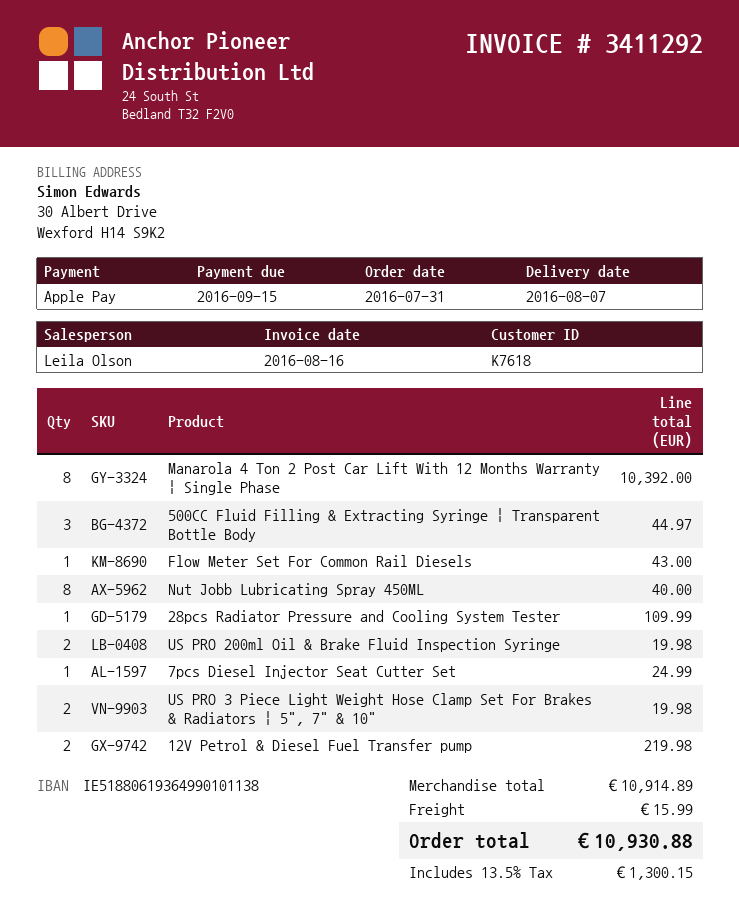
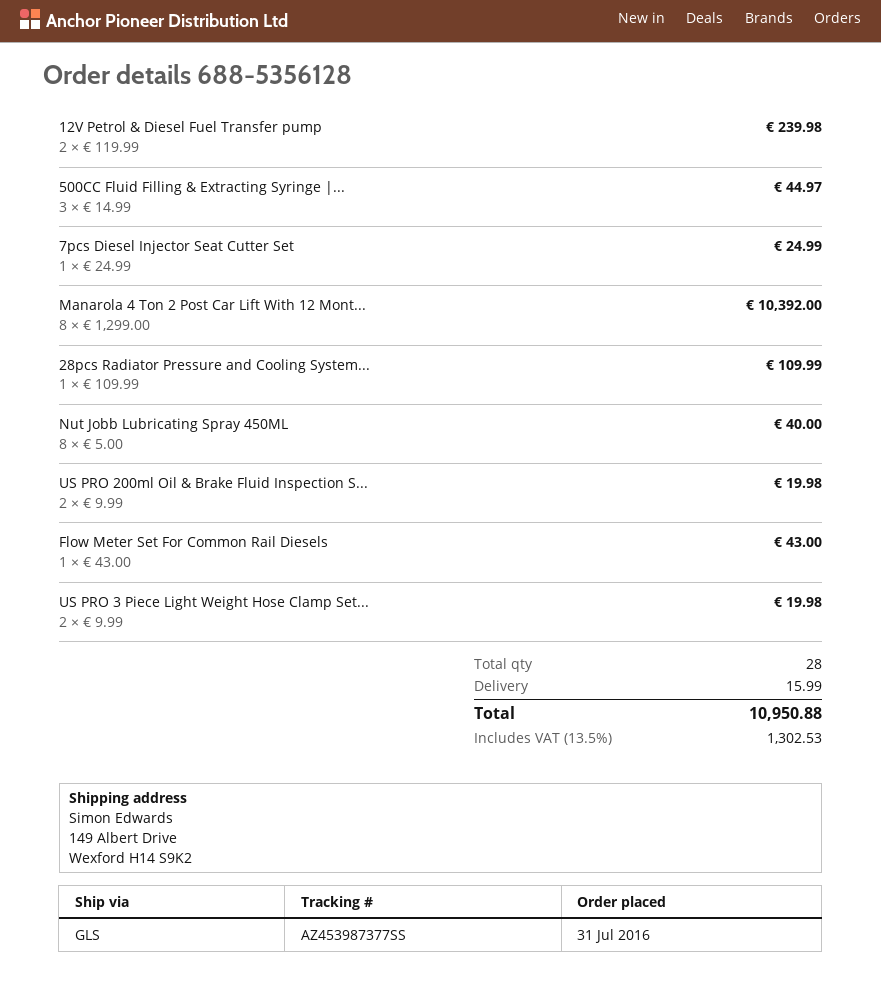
12V Petrol & Diesel Fuel Transfer pump: 2 for 219.98 -> 2 for 239.98
tax: 13.5% = 1300.15 -> 13.5% = 1302.53
total: 10930.88 -> 10950.88

